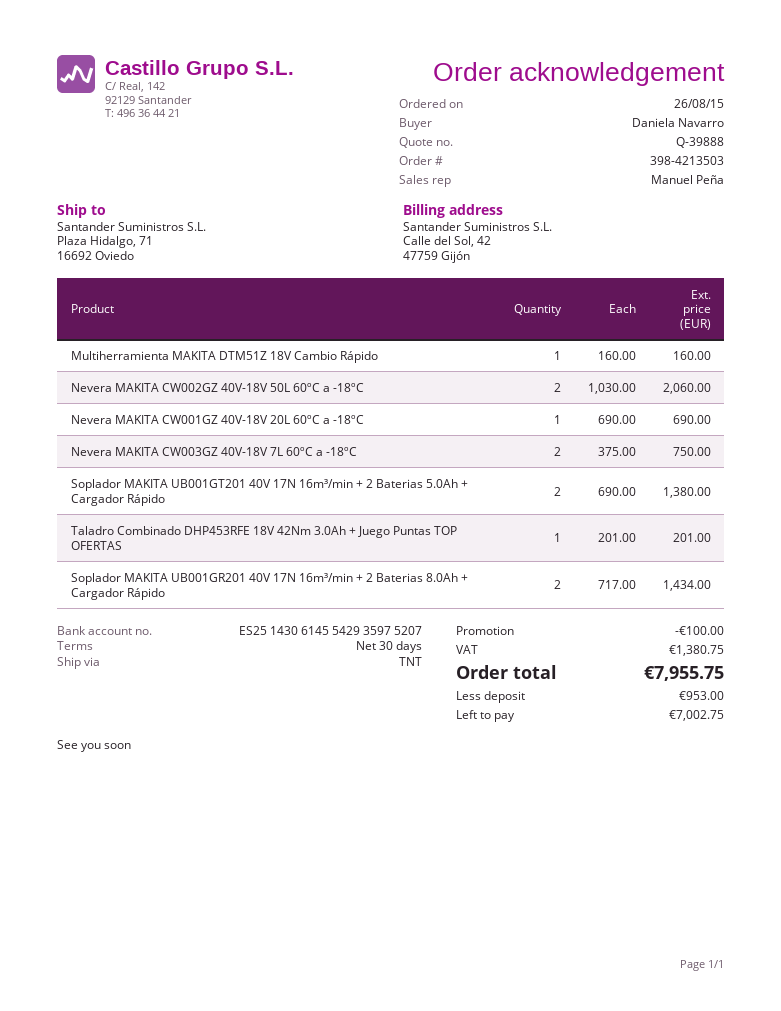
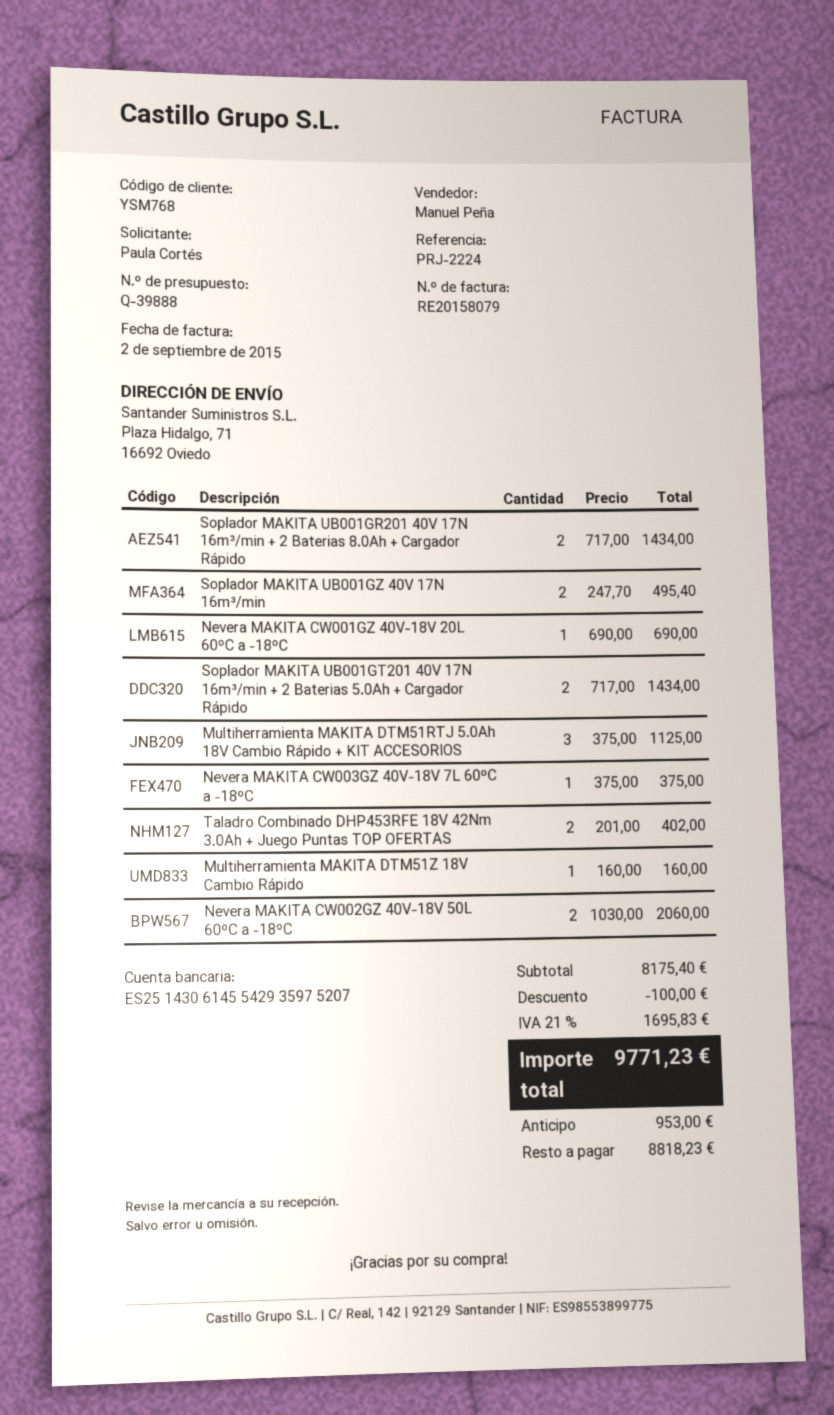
ordered by: Daniela Navarro -> Paula Cortés
Nevera MAKITA CW003GZ 40V-18V 7L 60ºC a -18ºC: 2 x 375.00 = 750.00 -> 1 x 375.00 = 375.00
Soplador MAKITA UB001GT201 40V 17N 16m³/min + 2 Baterias 5.0Ah + Cargador Rápido: 2 x 690.00 = 1380.00 -> 2 x 717.00 = 1434.00
Taladro Combinado DHP453RFE 18V 42Nm 3.0Ah + Juego Puntas TOP OFERTAS: 1 x 201.00 = 201.00 -> 2 x 201.00 = 402.00
Soplador MAKITA UB001GZ 40V 17N 16m³/min: none -> 2 x 247.70 = 495.40
Multiherramienta MAKITA DTM51RTJ 5.0Ah 18V Cambio Rápido + KIT ACCESORIOS: none -> 3 x 375.00 = 1125.00
tax: 1380.75 -> 1695.83
total: 7955.75 -> 9771.23
balance: 7002.75 -> 8818.23

